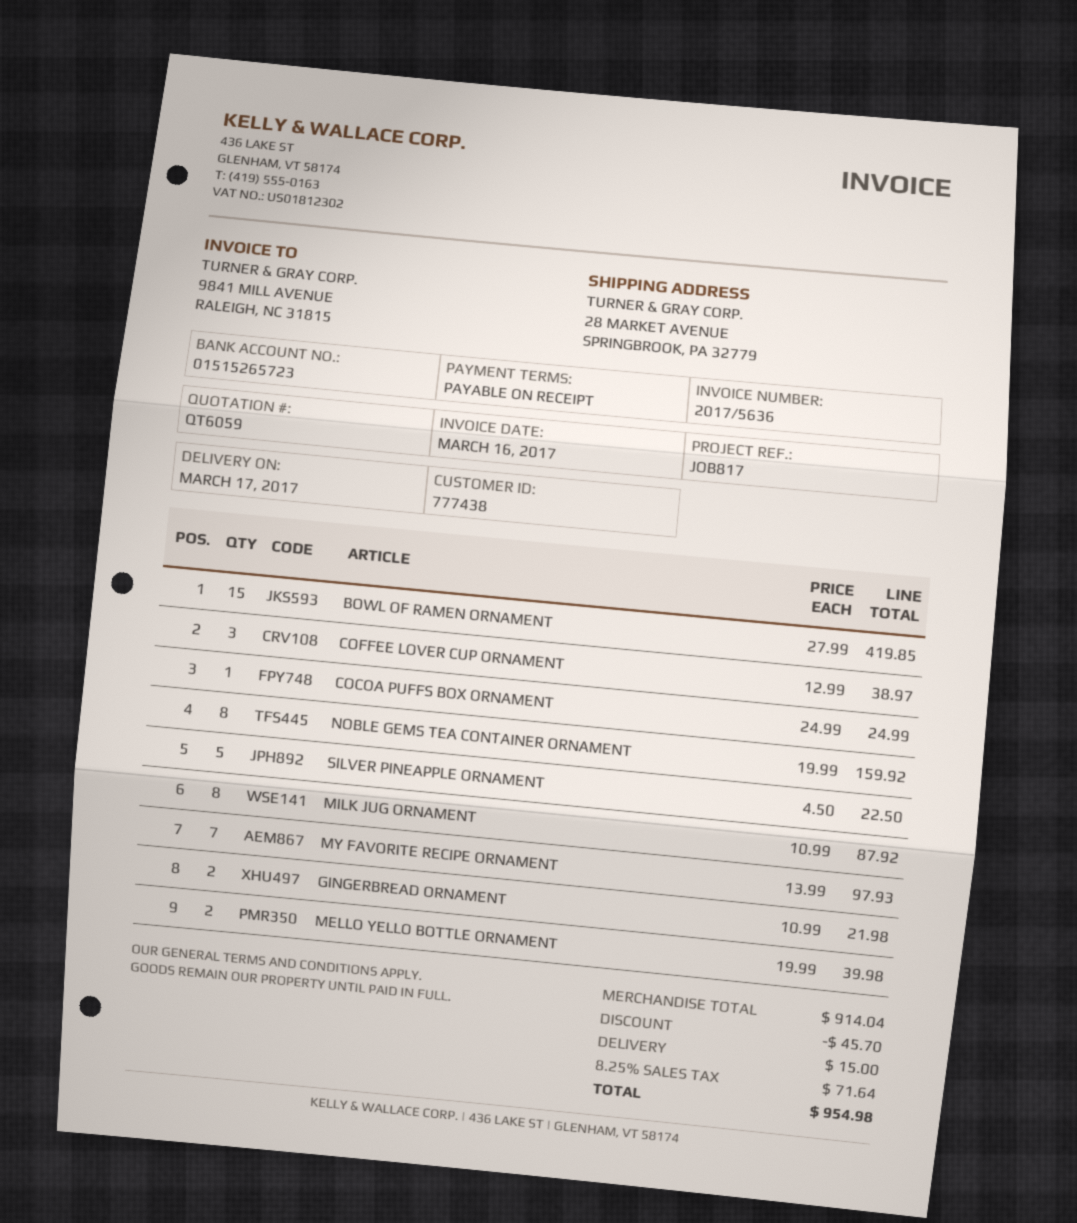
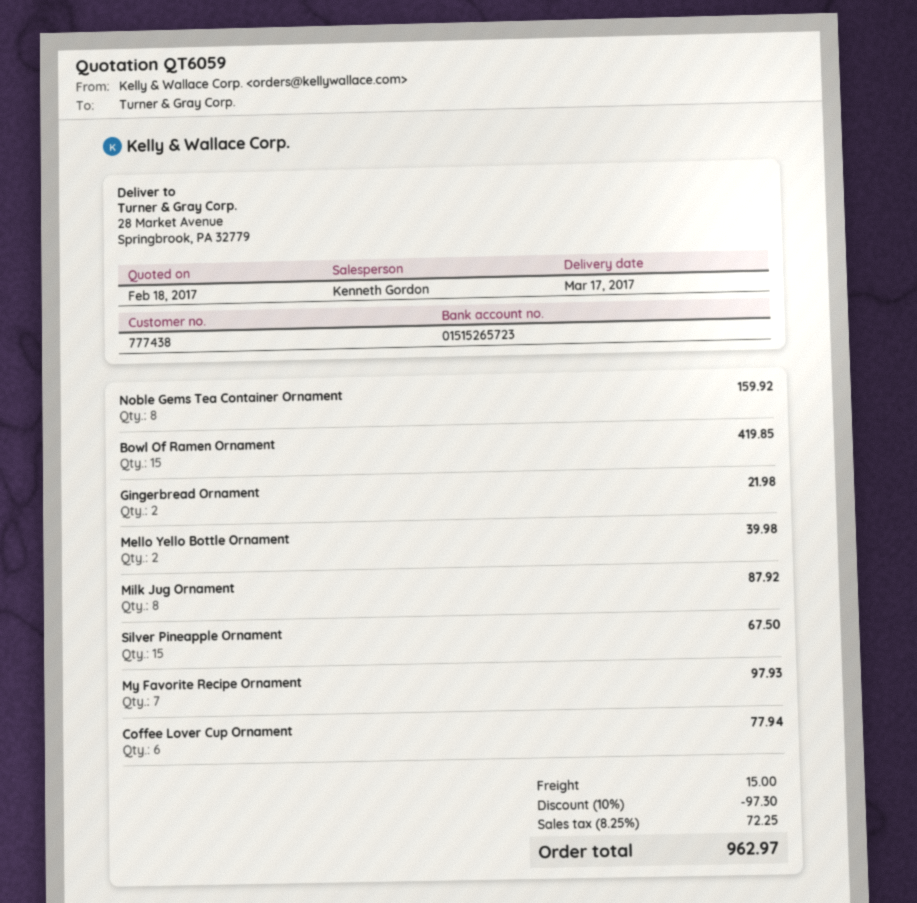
COFFEE LOVER CUP ORNAMENT: 3 for 38.97 -> 6 for 77.94
COCOA PUFFS BOX ORNAMENT: 1 for 24.99 -> none
SILVER PINEAPPLE ORNAMENT: 5 for 22.50 -> 15 for 67.50
discount: 45.70 -> 97.30
tax: 8.25% = 71.64 -> 8.25% = 72.25
total: 954.98 -> 962.97

